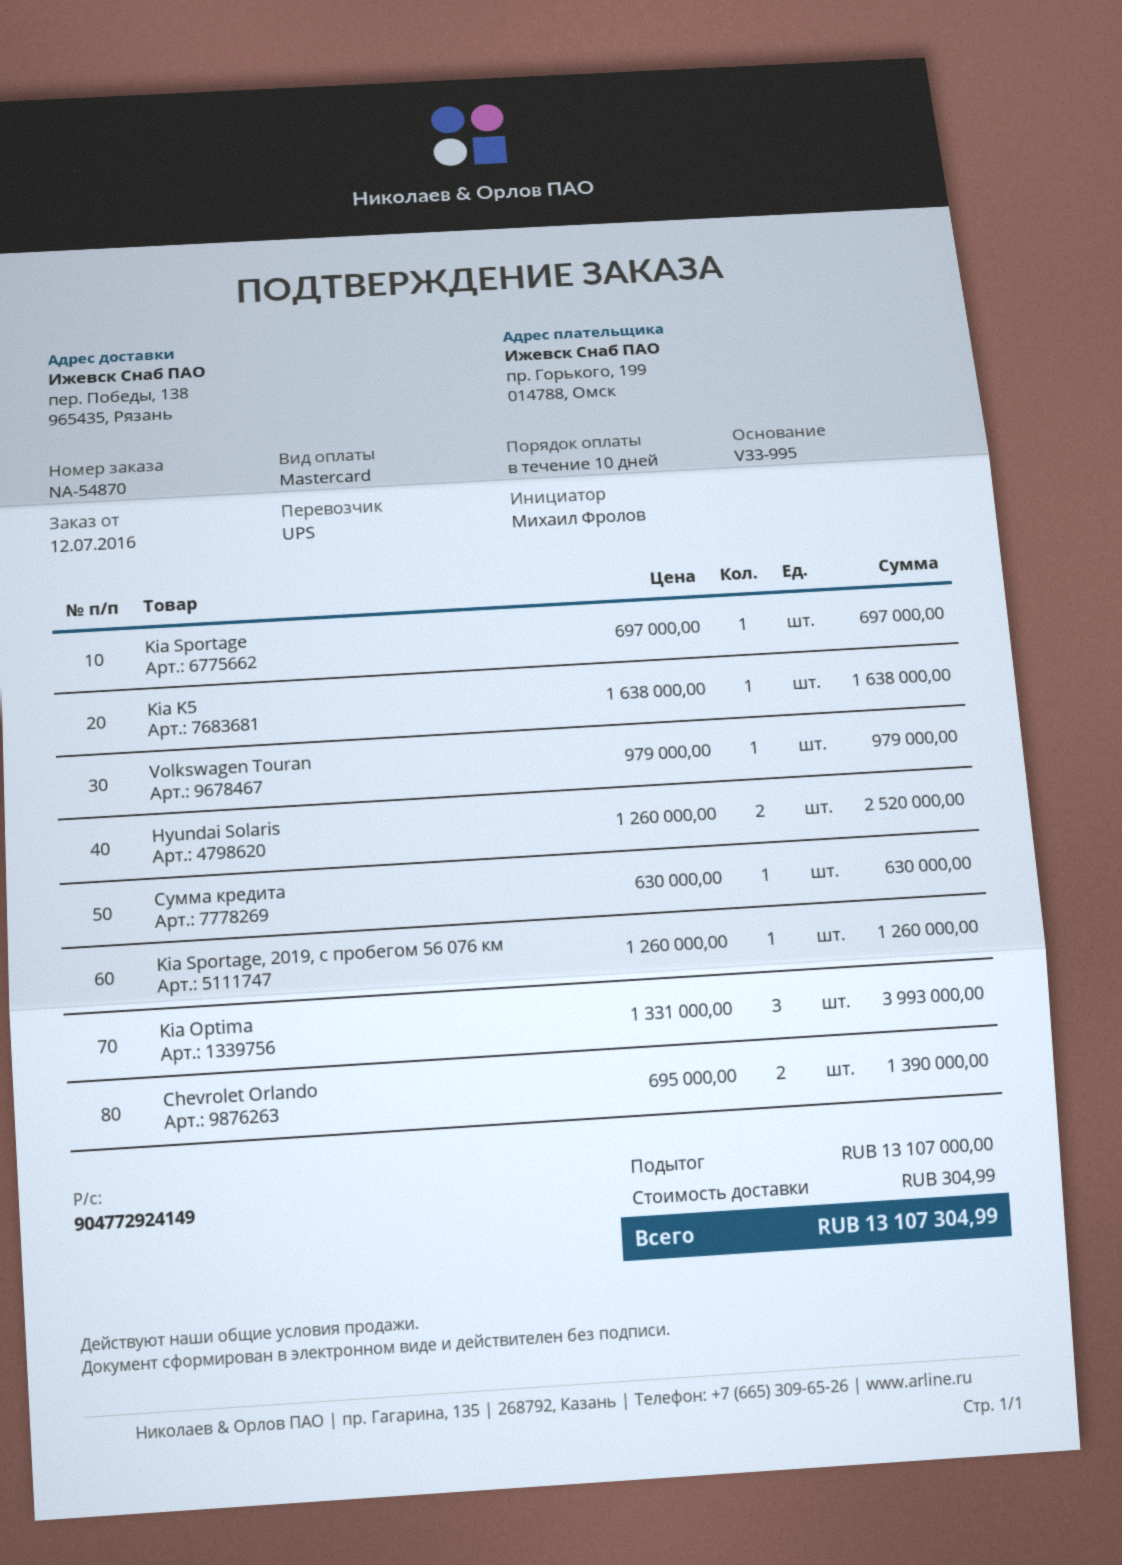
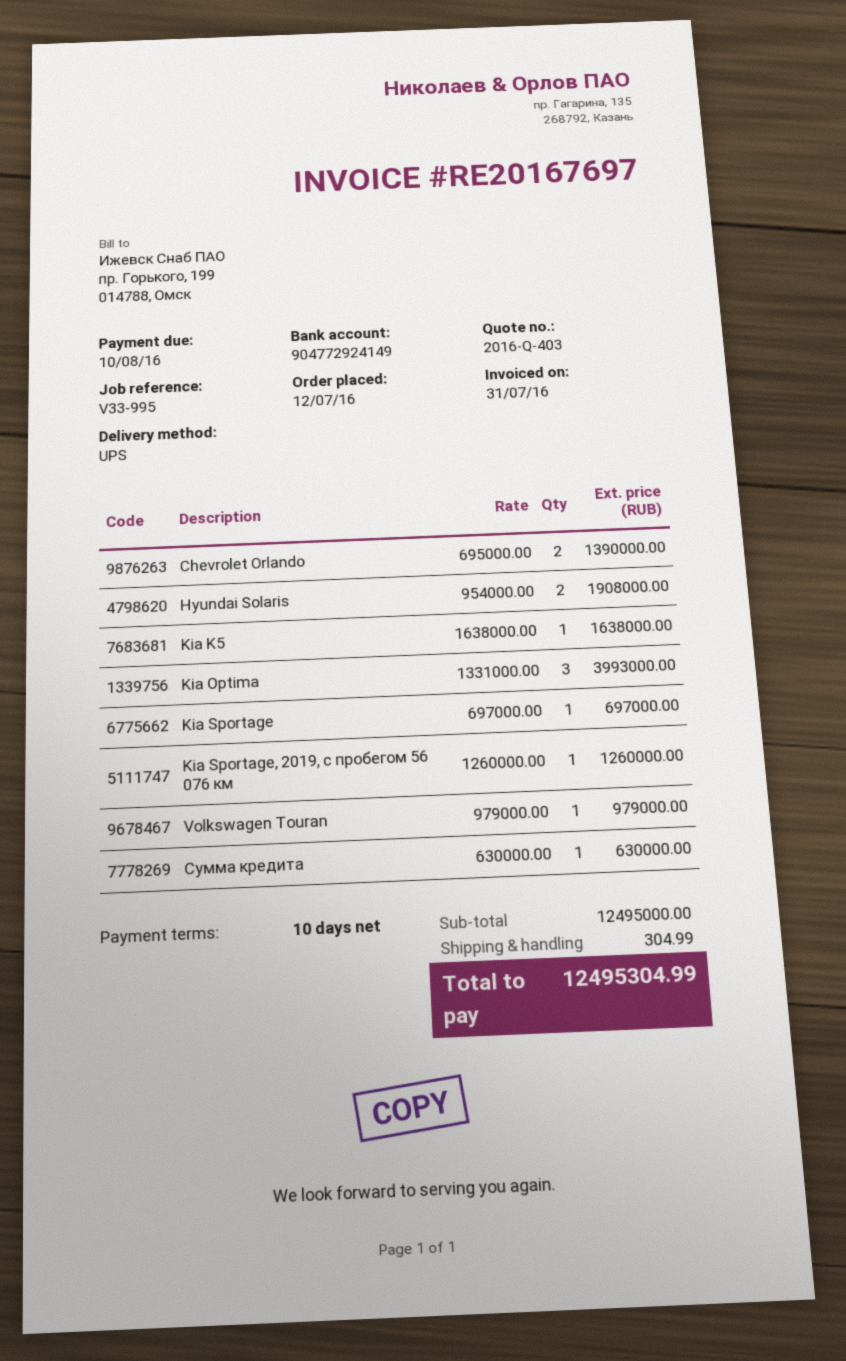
Hyundai Solaris: 2 x 1260000.00 = 2520000.00 -> 2 x 954000.00 = 1908000.00
subtotal: 13107000.00 -> 12495000.00
total: 13107304.99 -> 12495304.99

